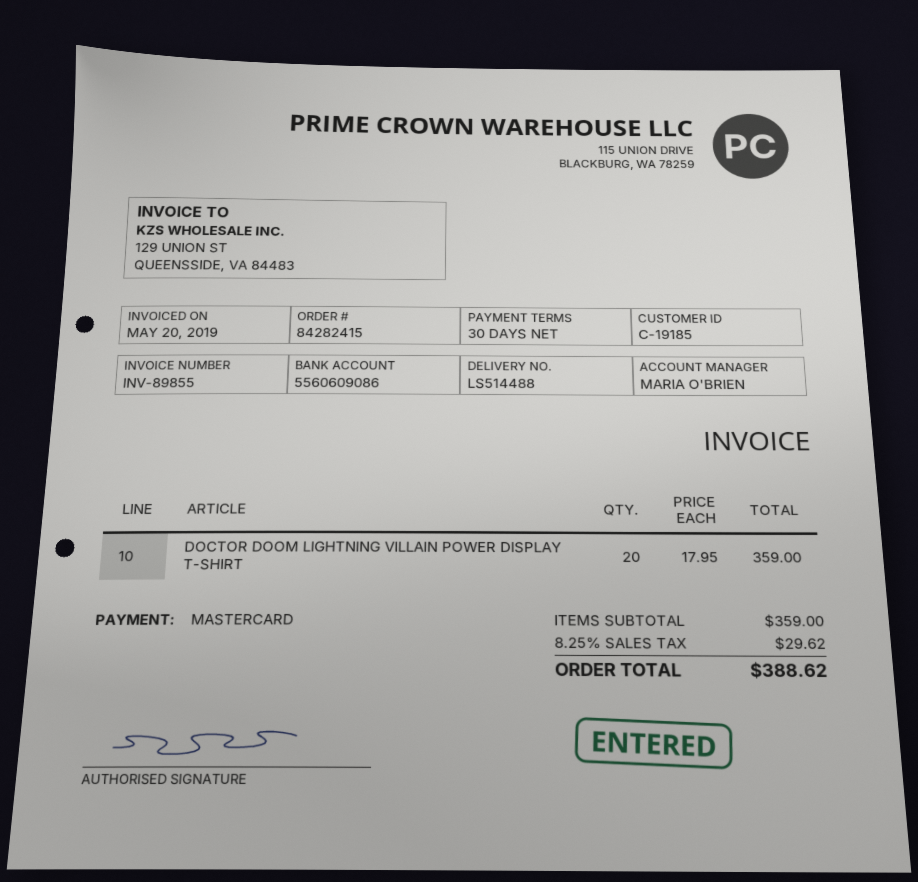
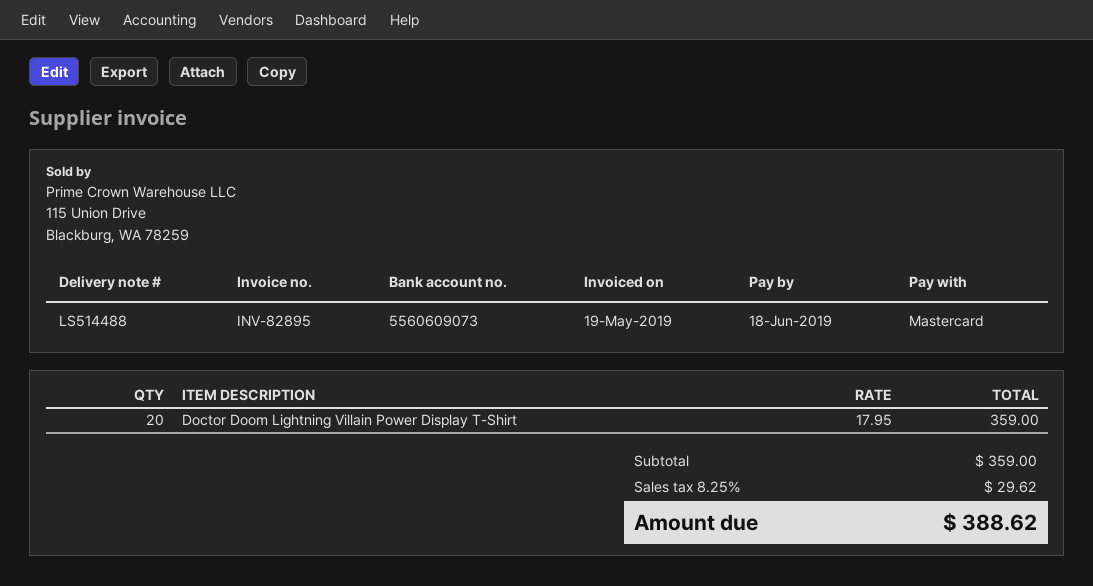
invoice number: INV-89855 -> INV-82895
invoice date: 2019-05-20 -> 2019-05-19
bank account: 5560609086 -> 5560609073

